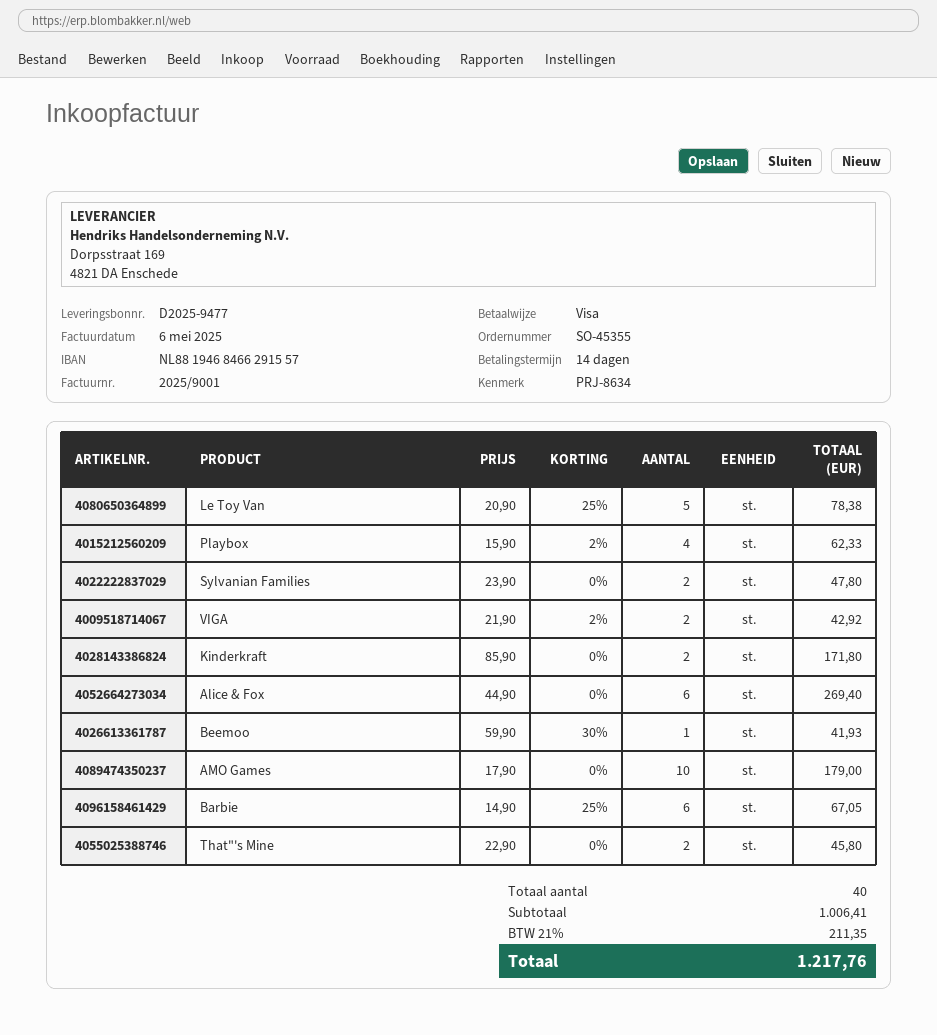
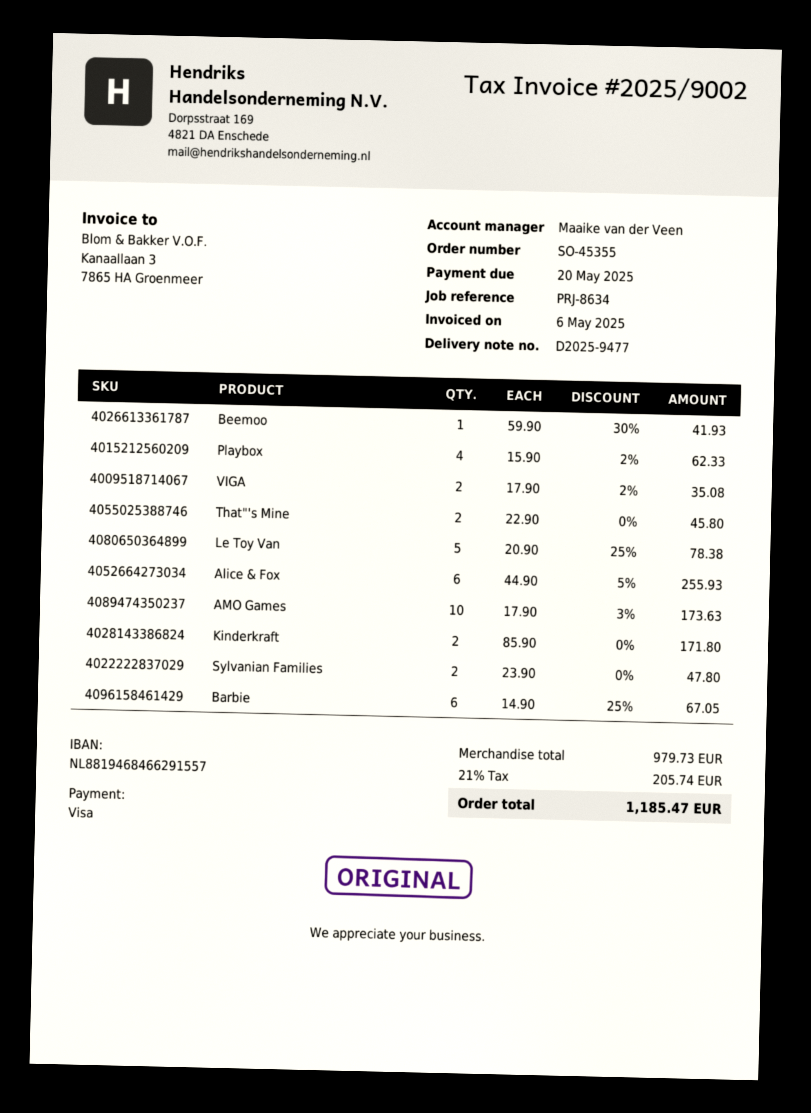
invoice number: 2025/9001 -> 2025/9002
VIGA: 2 x 21.90 - 2% = 42.92 -> 2 x 17.90 - 2% = 35.08
Alice & Fox: 6 x 44.90 = 269.40 -> 6 x 44.90 - 5% = 255.93
AMO Games: 10 x 17.90 = 179.00 -> 10 x 17.90 - 3% = 173.63
subtotal: 1006.41 -> 979.73
tax: 21% = 211.35 -> 21% = 205.74
total: 1217.76 -> 1185.47

